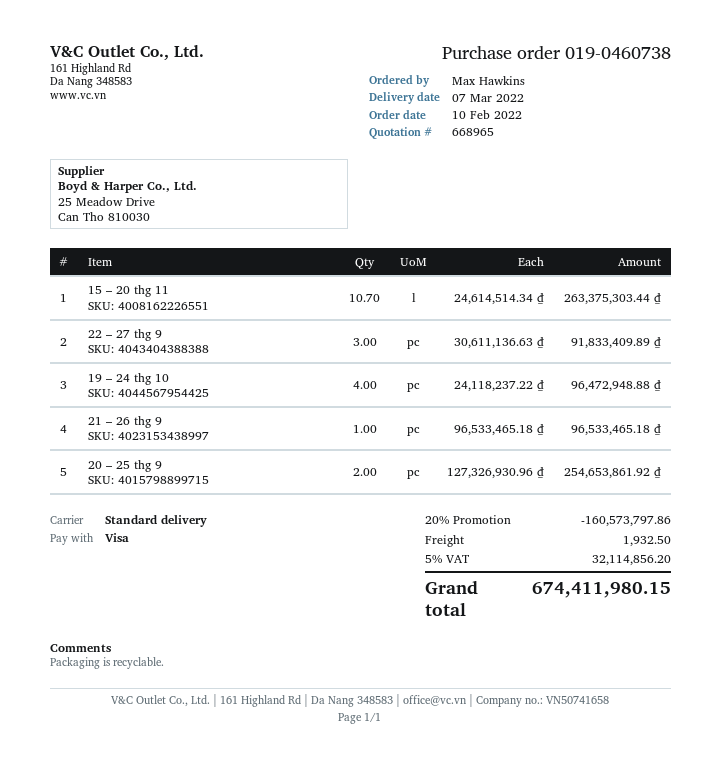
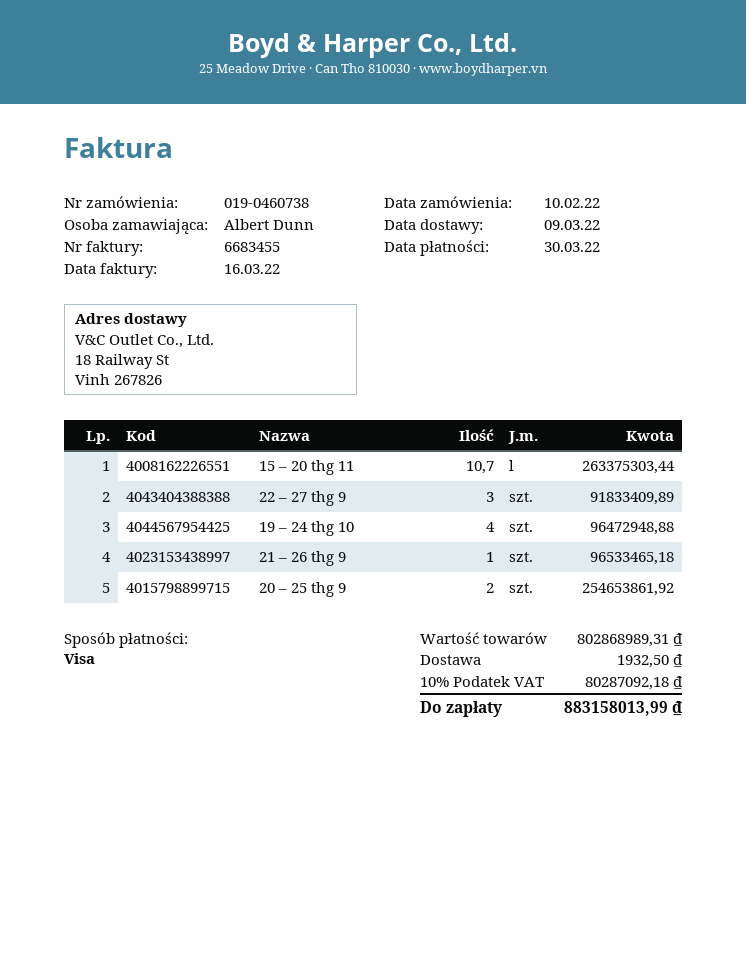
delivery date: 2022-03-07 -> 2022-03-09
ordered by: Max Hawkins -> Albert Dunn
discount: 20% = 160573797.86 -> none
tax: 5% = 32114856.20 -> 10% = 80287092.18
total: 674411980.15 -> 883158013.99

